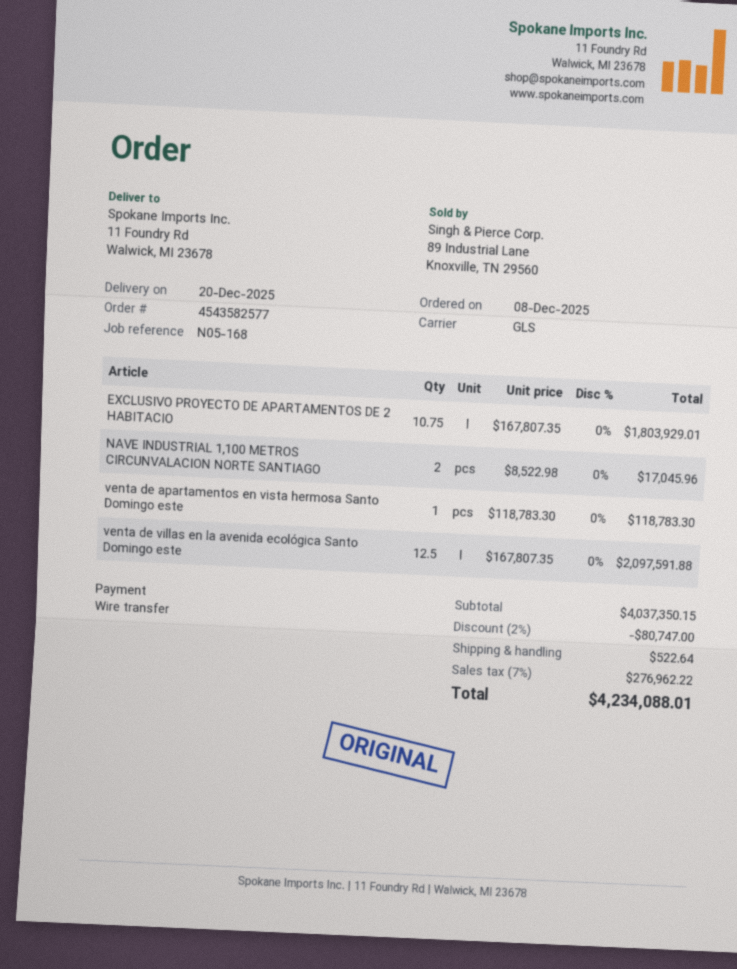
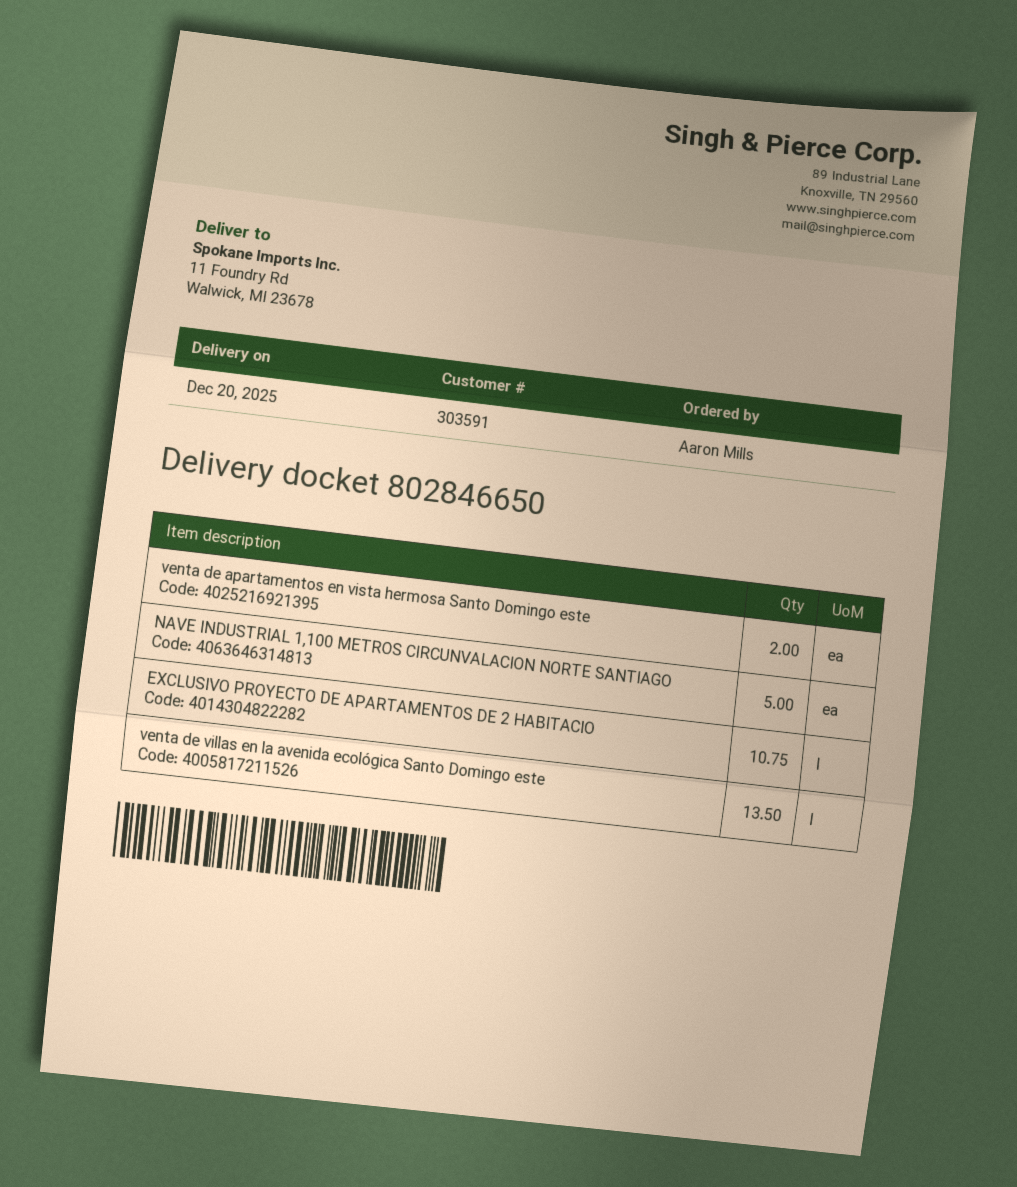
NAVE INDUSTRIAL 1,100 METROS CIRCUNVALACION NORTE SANTIAGO: 2 -> 5
venta de apartamentos en vista hermosa Santo Domingo este: 1 -> 2
venta de villas en la avenida ecológica Santo Domingo este: 12.5 -> 13.5

